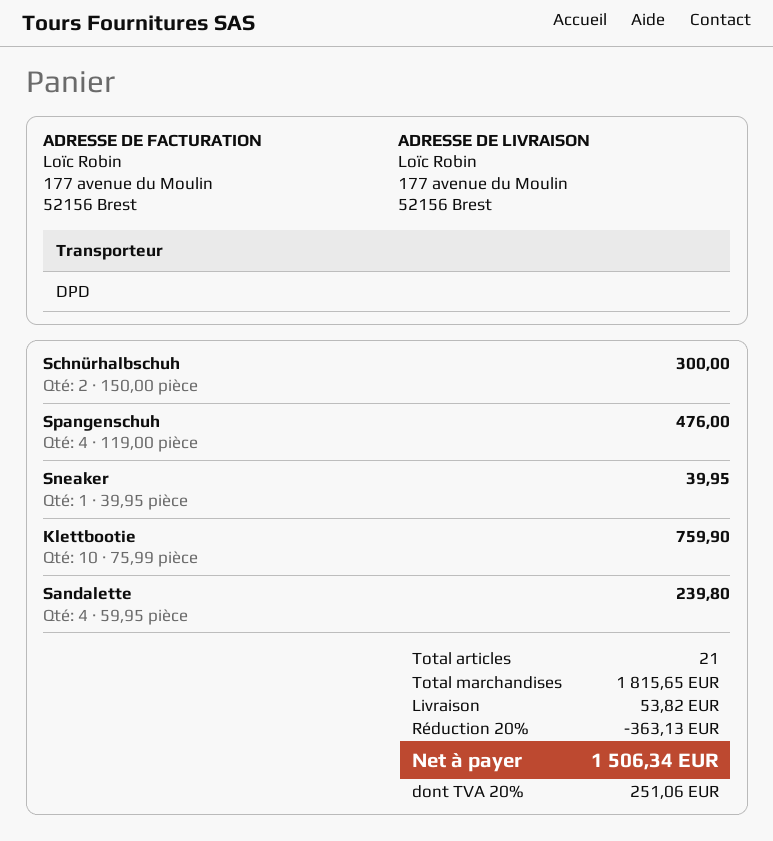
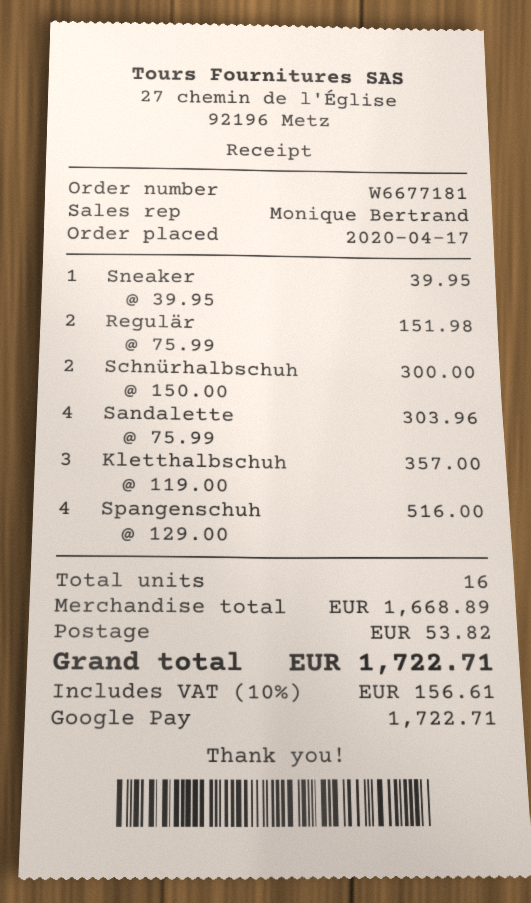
Spangenschuh: 4 x 119.00 = 476.00 -> 4 x 129.00 = 516.00
Klettbootie: 10 x 75.99 = 759.90 -> none
Sandalette: 4 x 59.95 = 239.80 -> 4 x 75.99 = 303.96
Regulär: none -> 2 x 75.99 = 151.98
Kletthalbschuh: none -> 3 x 119.00 = 357.00
total quantity: 21 -> 16
subtotal: 1815.65 -> 1668.89
discount: 20% = 363.13 -> none
tax: 20% = 251.06 -> 10% = 156.61
total: 1506.34 -> 1722.71

